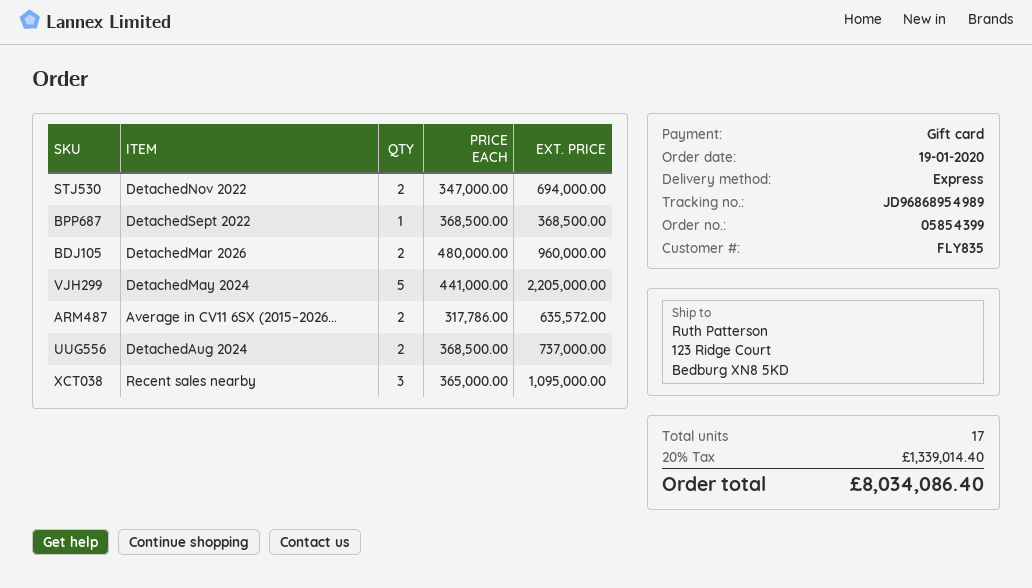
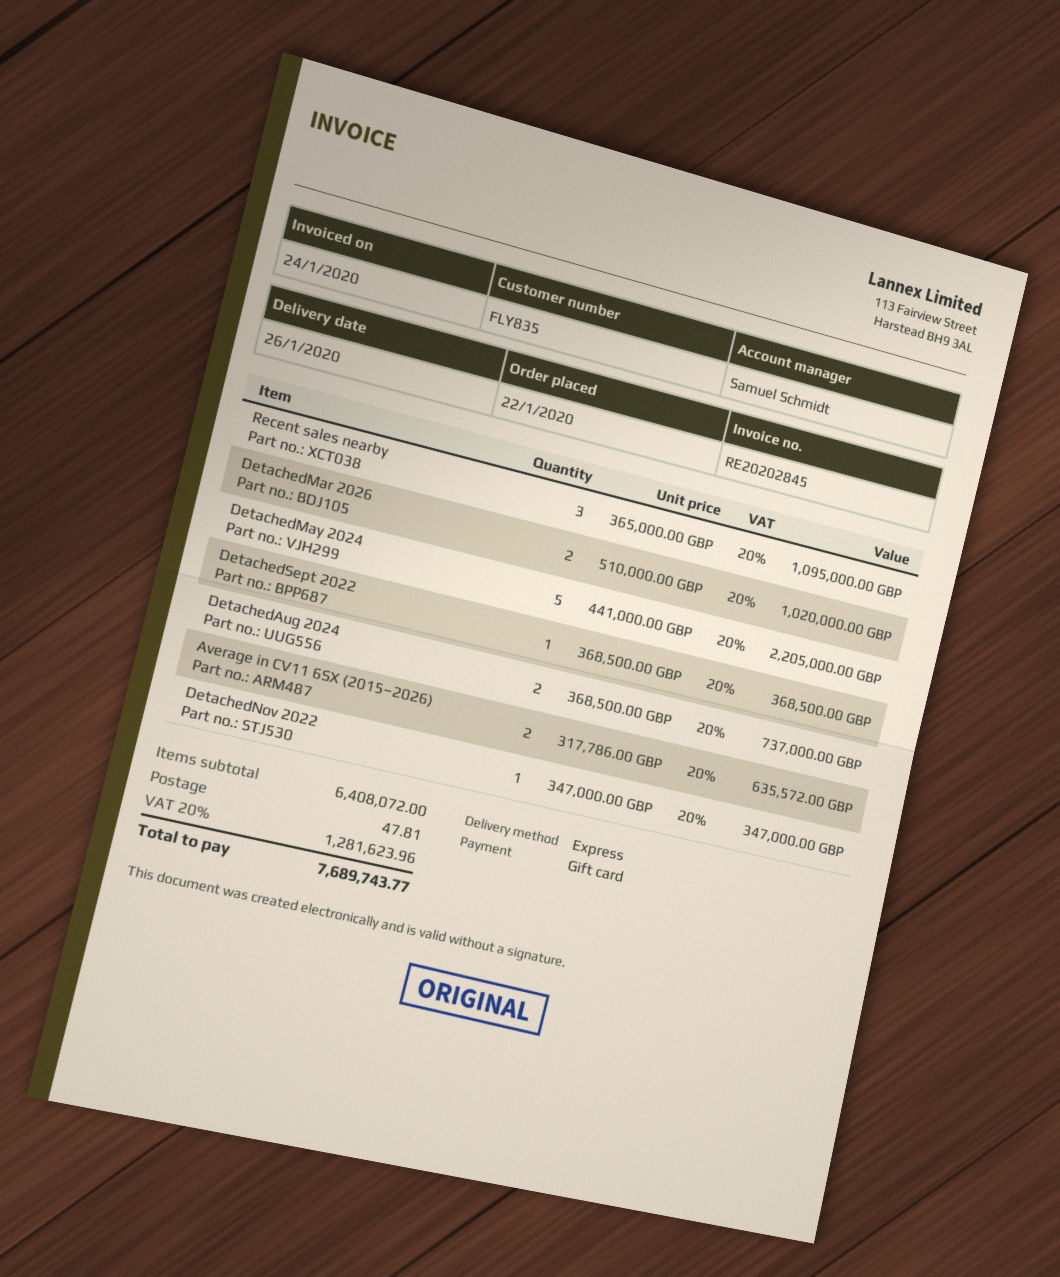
order date: 2020-01-19 -> 2020-01-22
DetachedNov 2022: 2 x 347000.00 = 694000.00 -> 1 x 347000.00 = 347000.00
DetachedMar 2026: 2 x 480000.00 = 960000.00 -> 2 x 510000.00 = 1020000.00
shipping: none -> 47.81
tax: 20% = 1339014.40 -> 20% = 1281623.96
total: 8034086.40 -> 7689743.77

